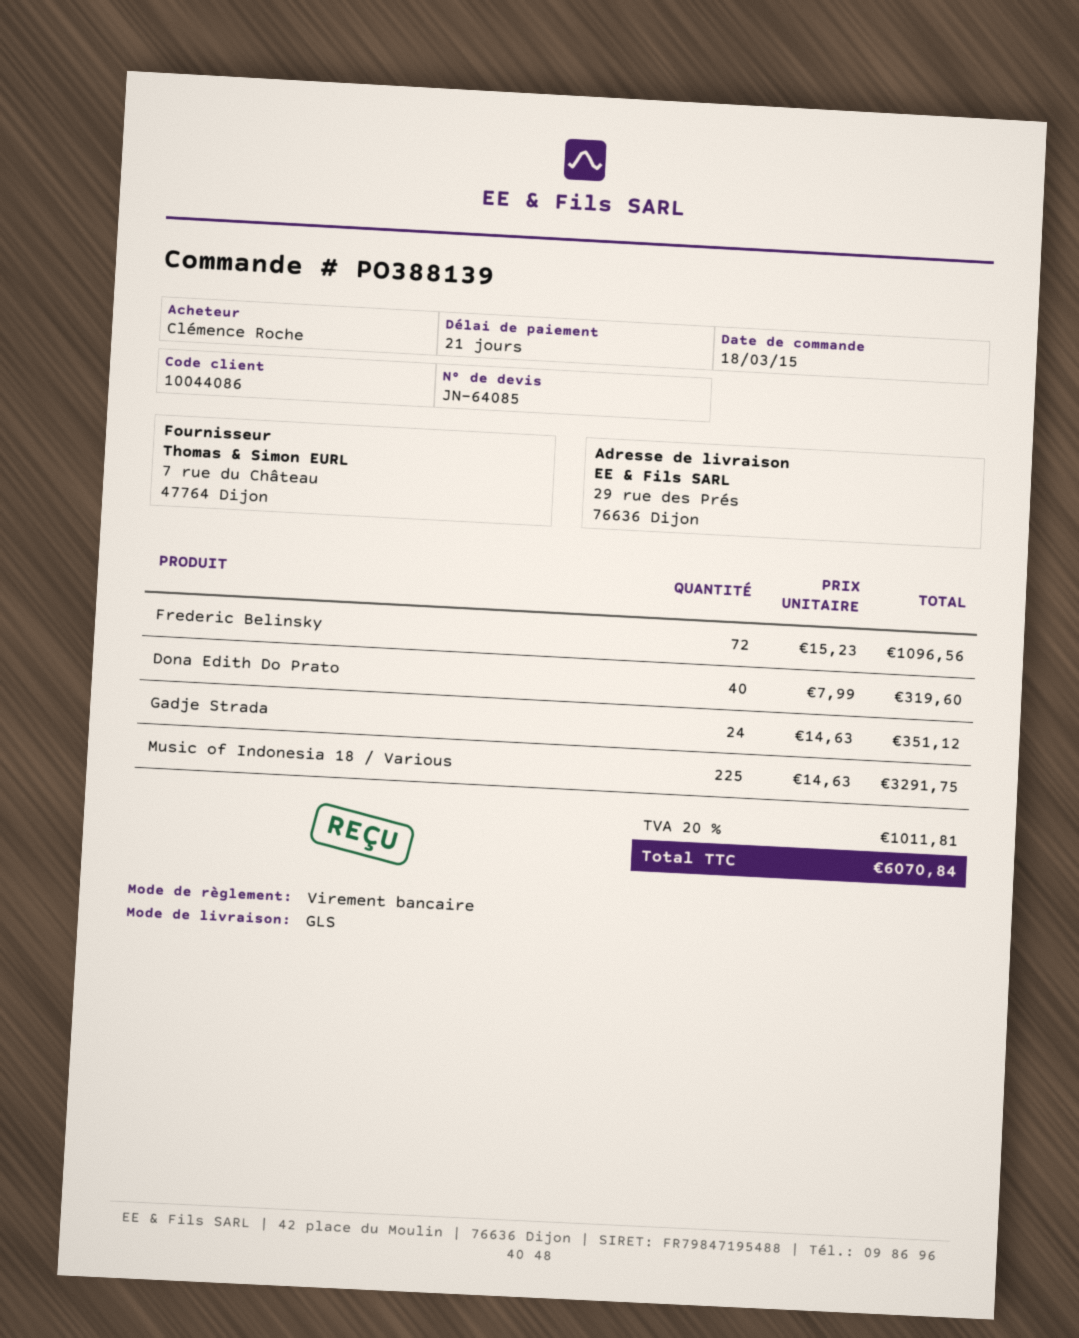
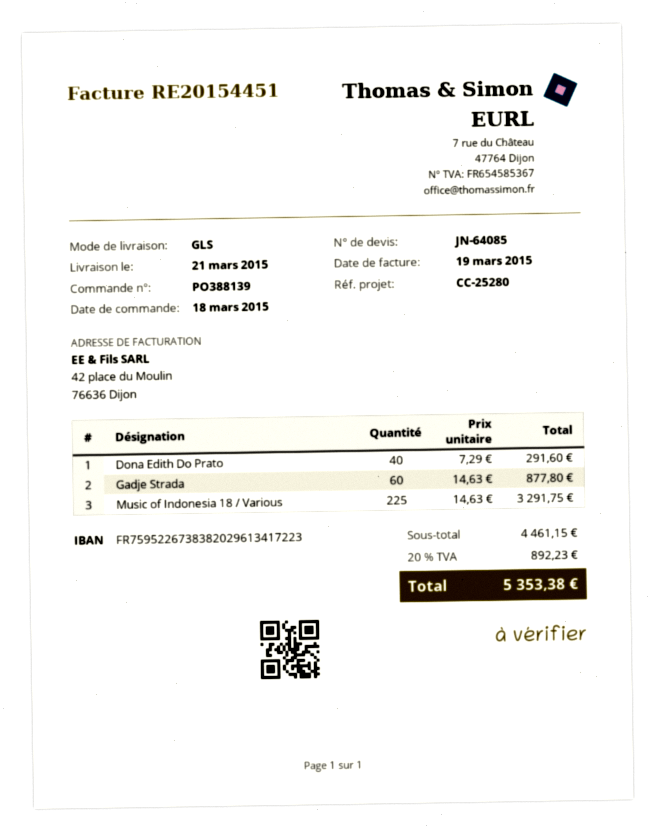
Frederic Belinsky: 72 x 15.23 = 1096.56 -> none
Dona Edith Do Prato: 40 x 7.99 = 319.60 -> 40 x 7.29 = 291.60
Gadje Strada: 24 x 14.63 = 351.12 -> 60 x 14.63 = 877.80
tax: 20% = 1011.81 -> 20% = 892.23
total: 6070.84 -> 5353.38

